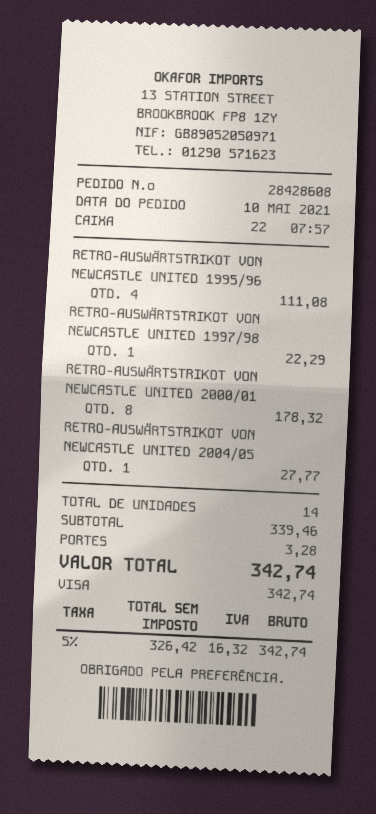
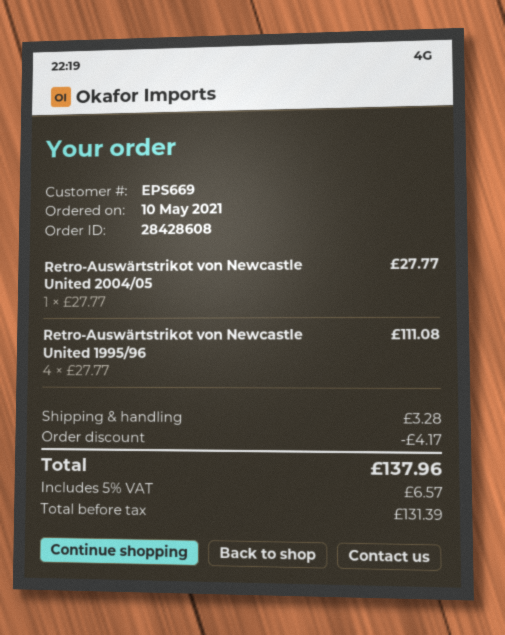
RETRO-AUSWÄRTSTRIKOT VON NEWCASTLE UNITED 1997/98: 1 for 22.29 -> none
RETRO-AUSWÄRTSTRIKOT VON NEWCASTLE UNITED 2000/01: 8 for 178.32 -> none
discount: none -> 4.17
net: 326.42 -> 131.39
tax: 5% = 16.32 -> 5% = 6.57
total: 342.74 -> 137.96

